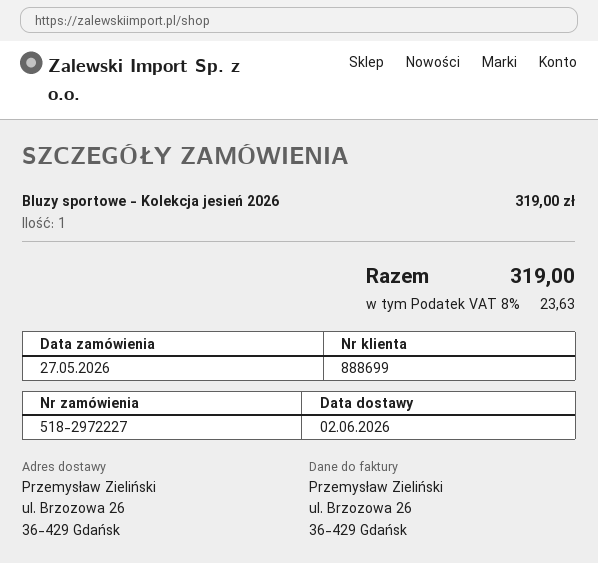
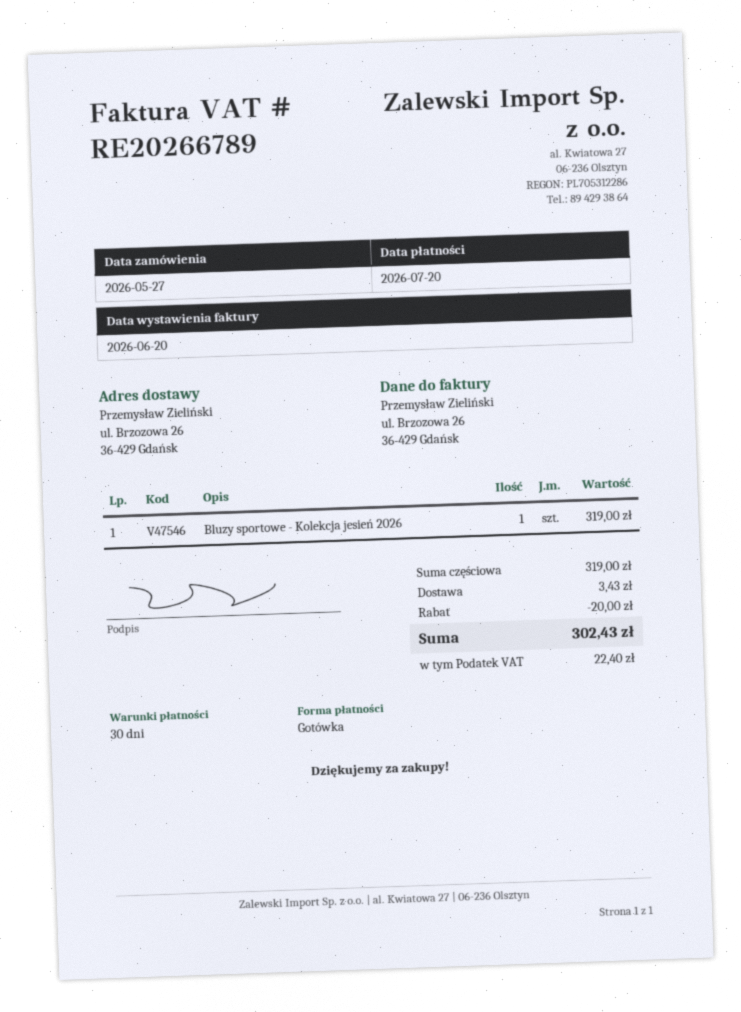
discount: none -> 20.00
shipping: none -> 3.43
tax: 23.63 -> 22.40
total: 319.00 -> 302.43

